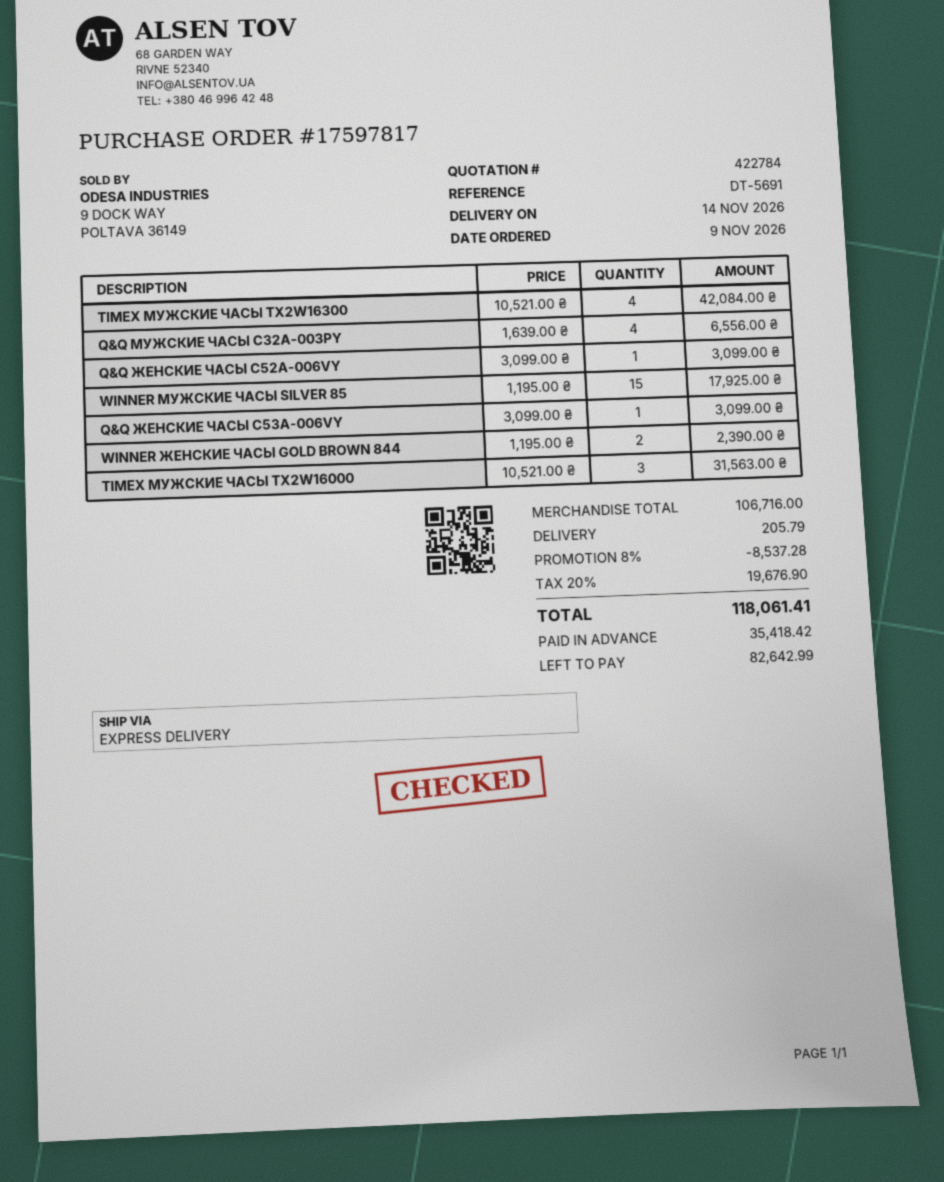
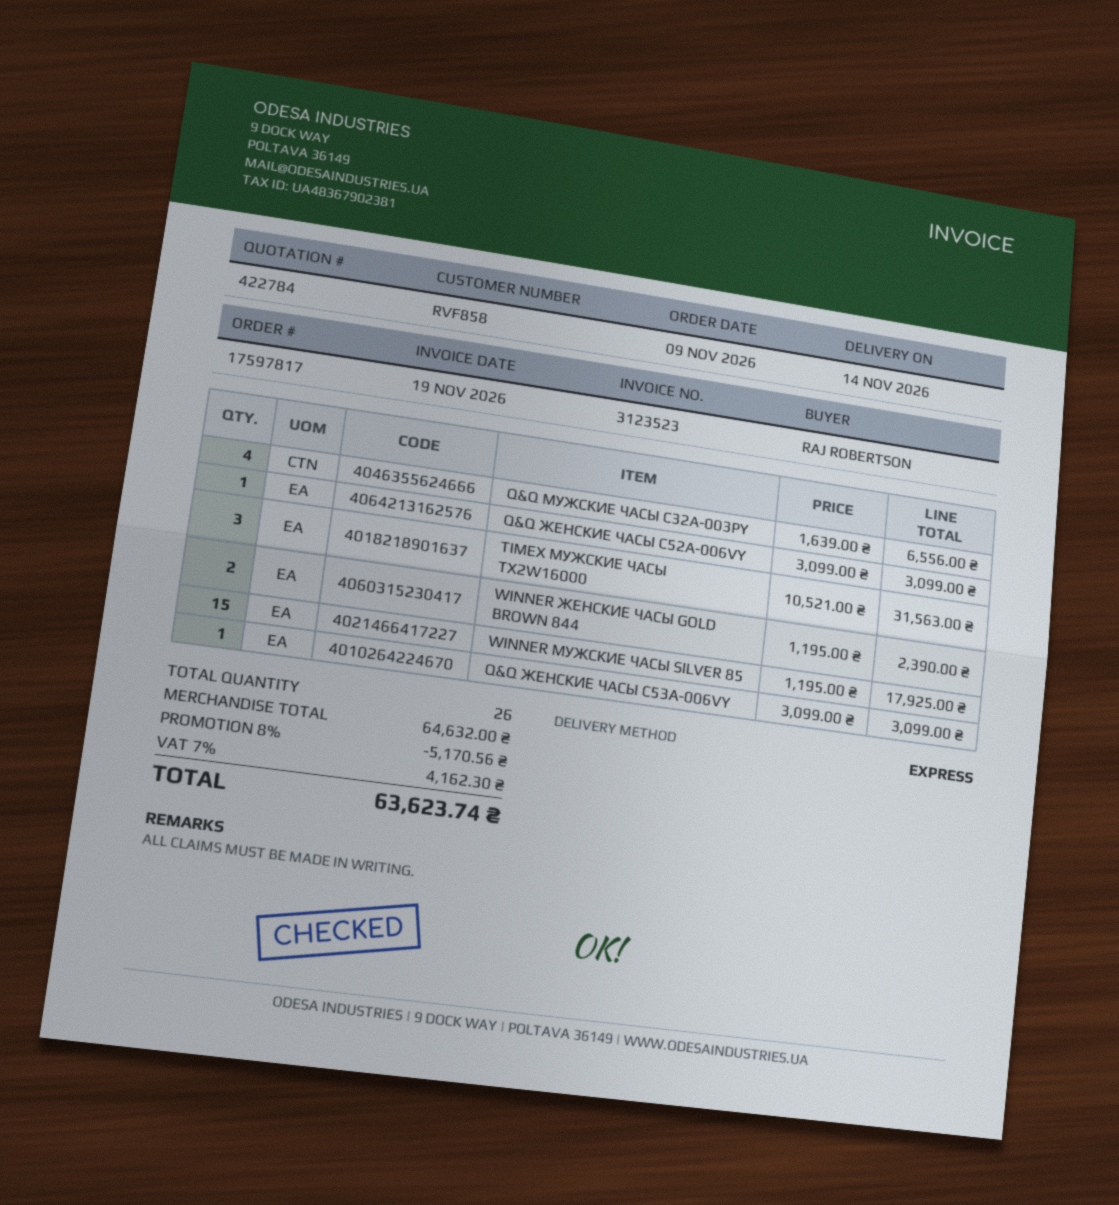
TIMEX МУЖСКИЕ ЧАСЫ TX2W16300: 4 x 10521.00 = 42084.00 -> none
subtotal: 106716.00 -> 64632.00
discount: 8% = 8537.28 -> 8% = 5170.56
shipping: 205.79 -> none
tax: 20% = 19676.90 -> 7% = 4162.30
total: 118061.41 -> 63623.74

